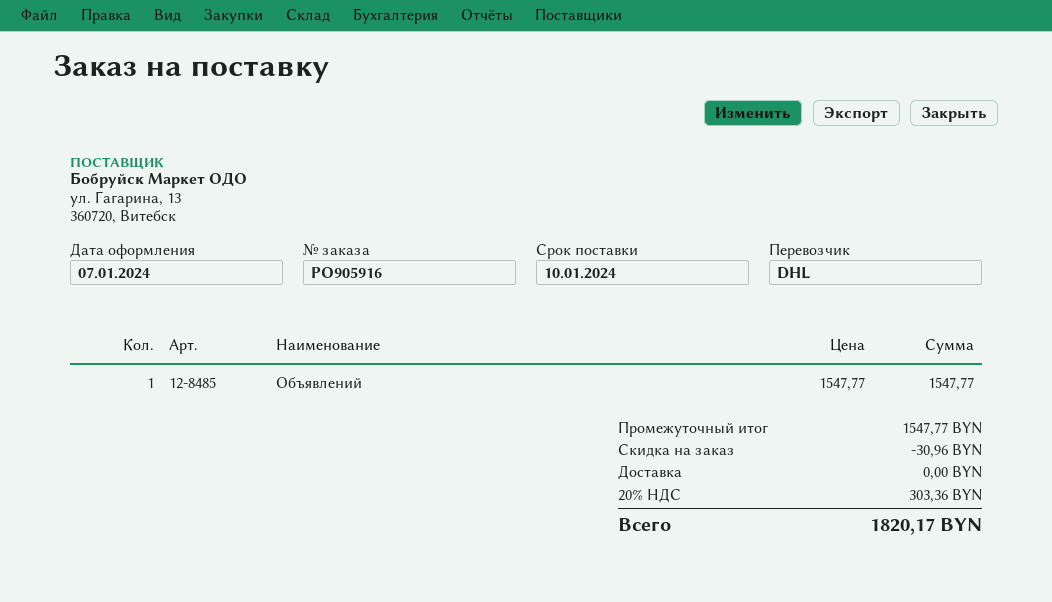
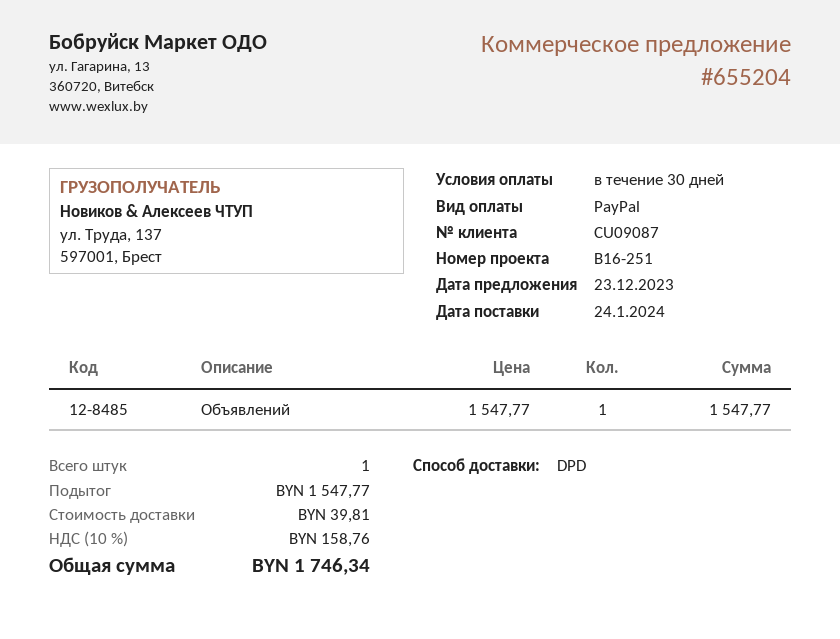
delivery date: 2024-01-10 -> 2024-01-24
shipping method: DHL -> DPD
discount: 30.96 -> none
shipping: 0.00 -> 39.81
tax: 20% = 303.36 -> 10% = 158.76
total: 1820.17 -> 1746.34

